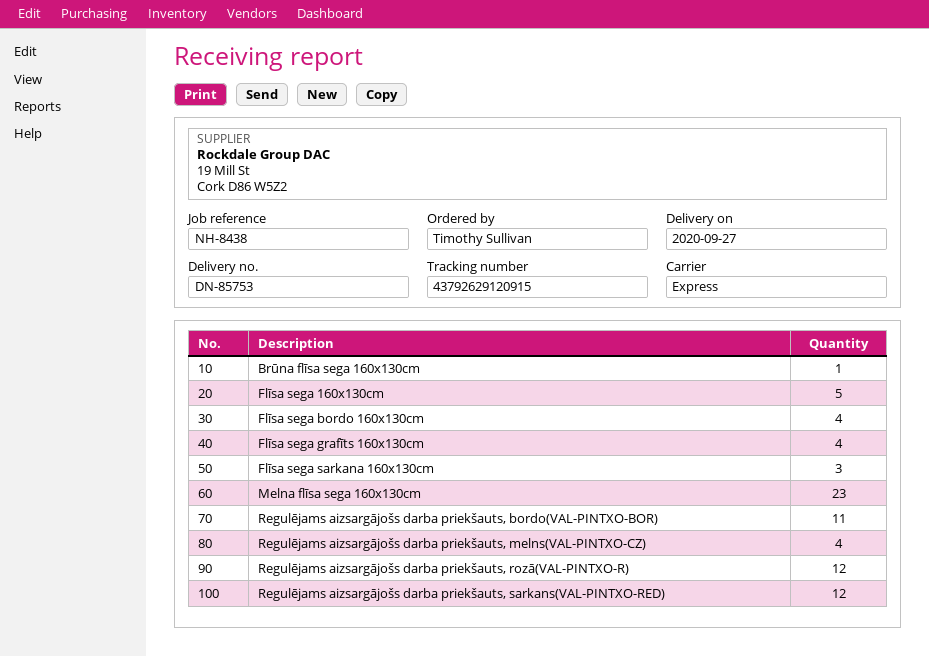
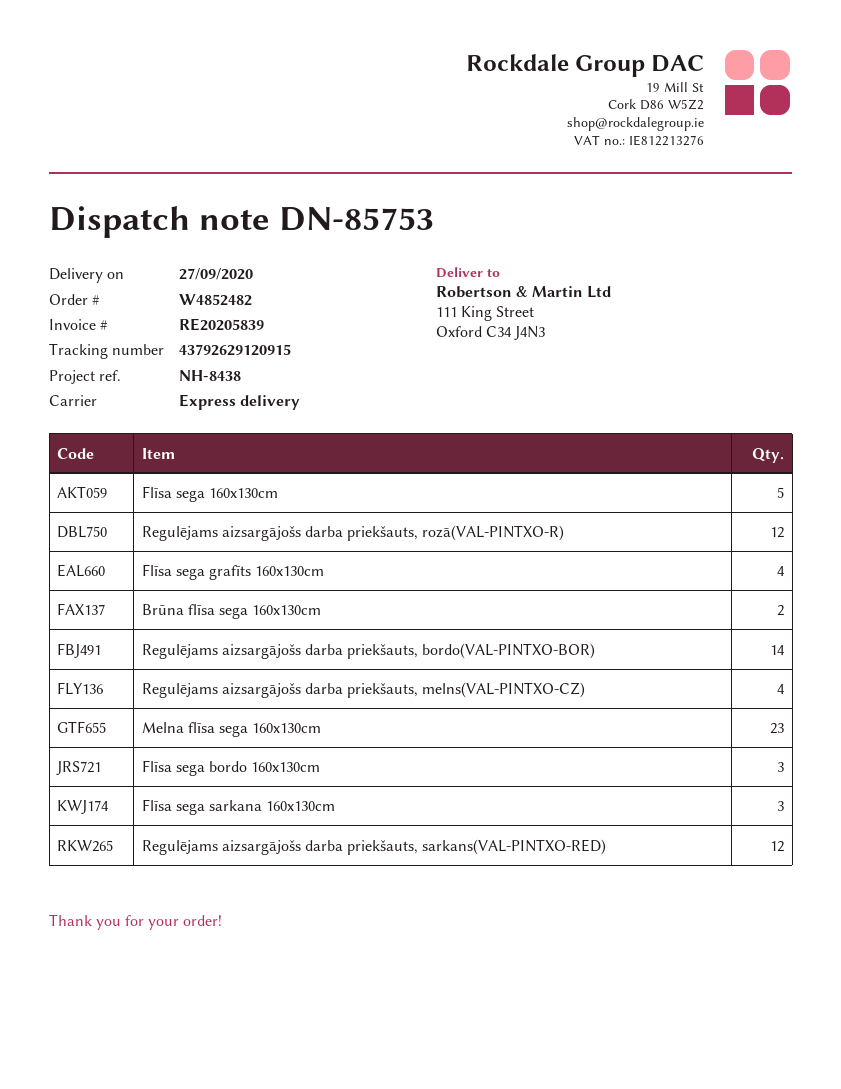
Brūna flīsa sega 160x130cm: 1 -> 2
Flīsa sega bordo 160x130cm: 4 -> 3
Regulējams aizsargājošs darba priekšauts, bordo(VAL-PINTXO-BOR): 11 -> 14

